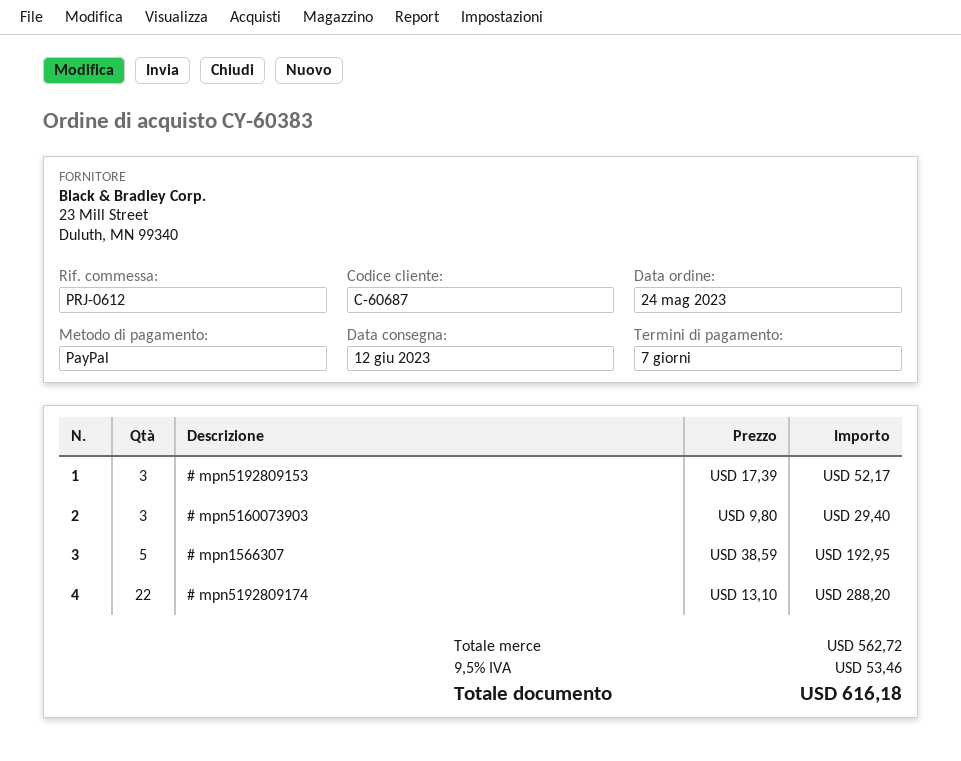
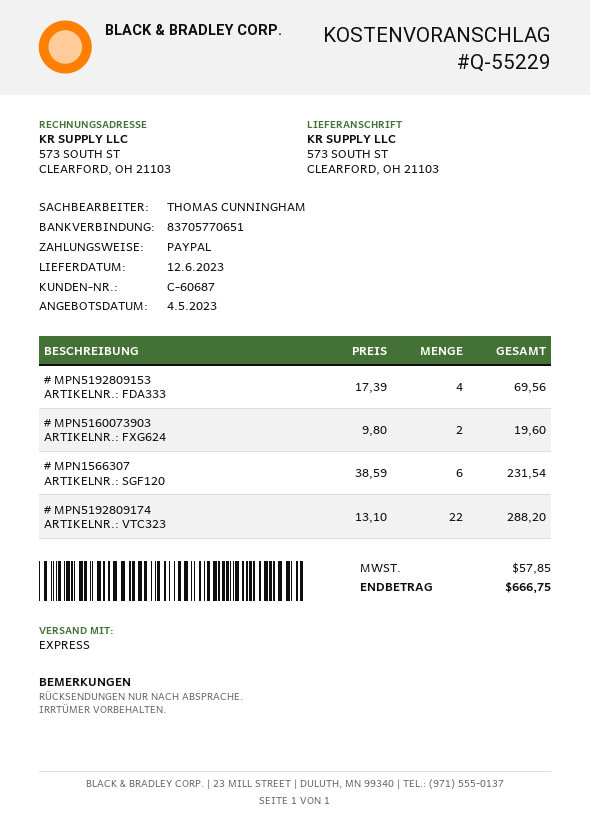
# mpn5192809153: 3 x 17.39 = 52.17 -> 4 x 17.39 = 69.56
# mpn5160073903: 3 x 9.80 = 29.40 -> 2 x 9.80 = 19.60
# mpn1566307: 5 x 38.59 = 192.95 -> 6 x 38.59 = 231.54
tax: 53.46 -> 57.85
total: 616.18 -> 666.75

